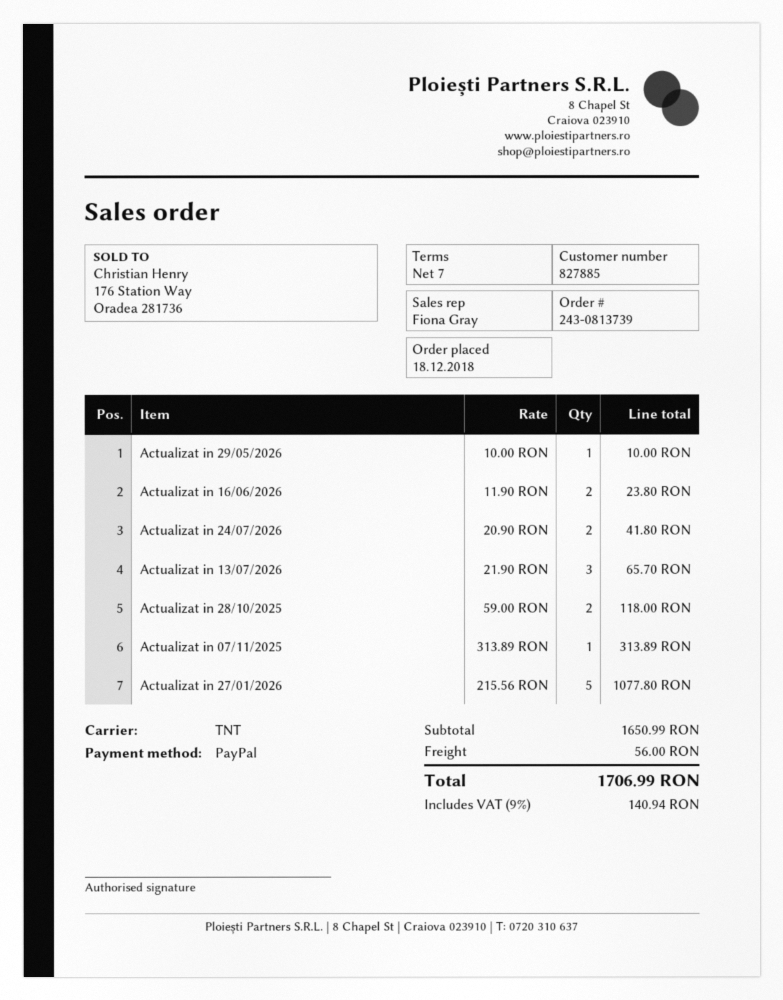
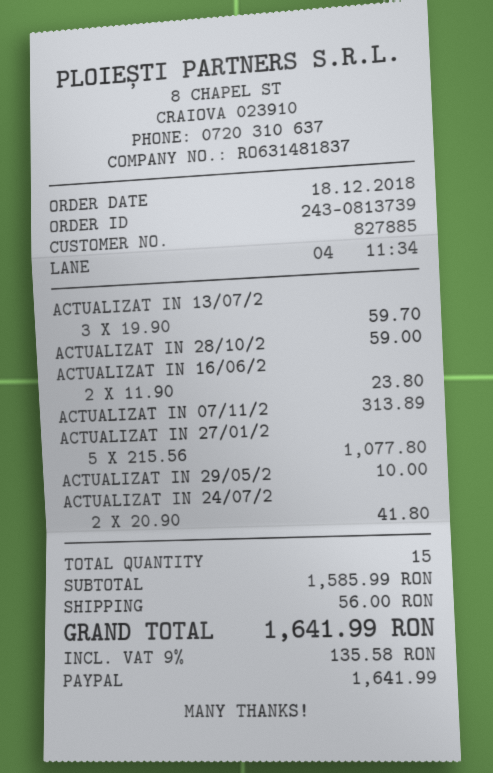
Actualizat in 13/07/2026: 3 x 21.90 = 65.70 -> 3 x 19.90 = 59.70
Actualizat in 28/10/2025: 2 x 59.00 = 118.00 -> 1 x 59.00 = 59.00
subtotal: 1650.99 -> 1585.99
tax: 9% = 140.94 -> 9% = 135.58
total: 1706.99 -> 1641.99

